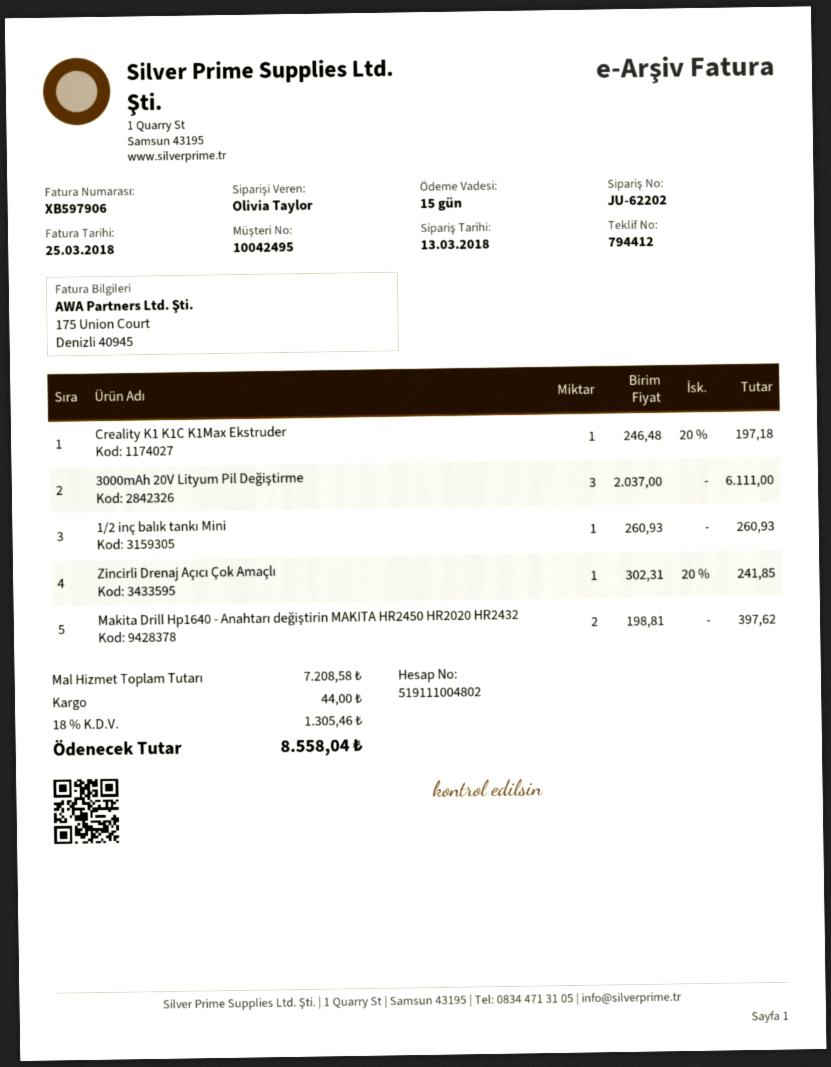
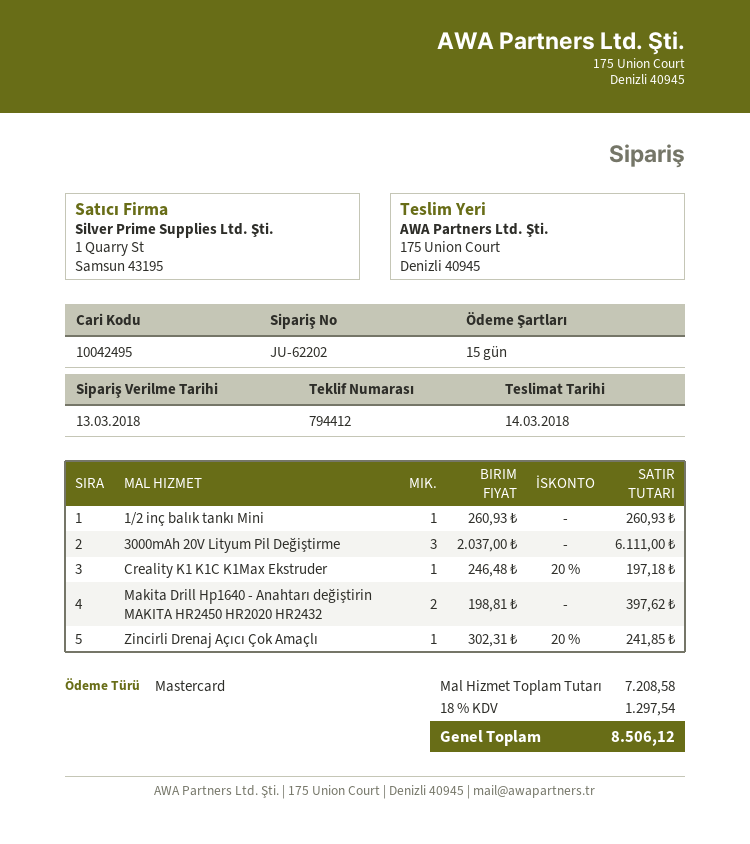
shipping: 44.00 -> none
tax: 18% = 1305.46 -> 18% = 1297.54
total: 8558.04 -> 8506.12

